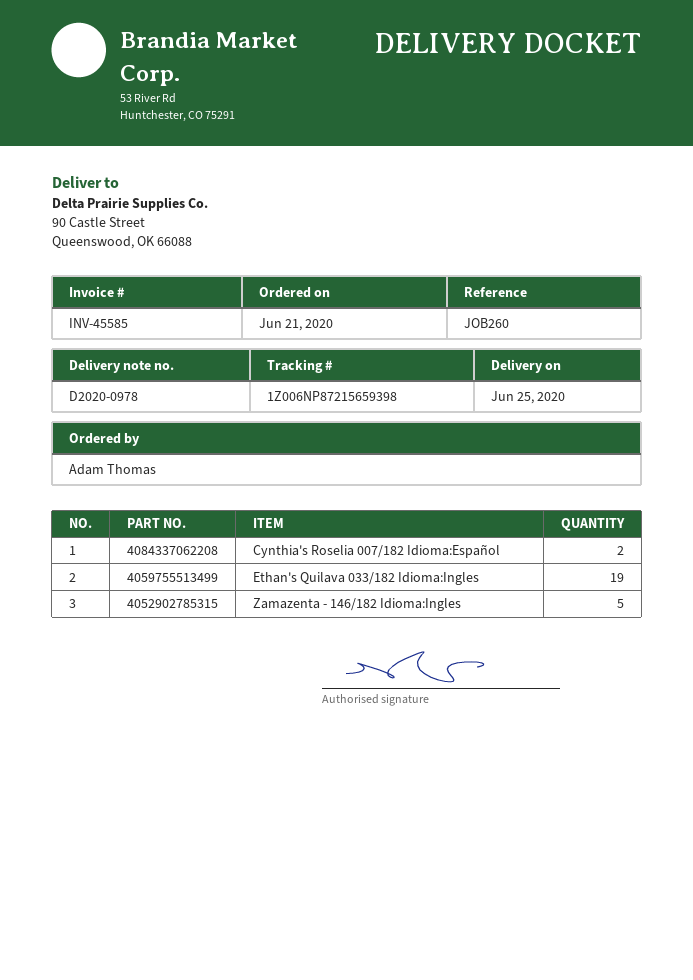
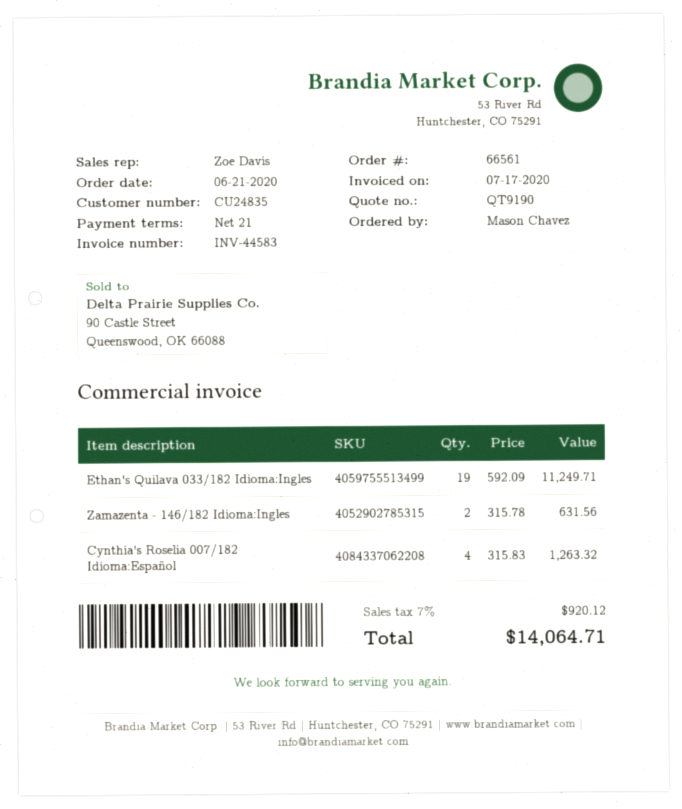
invoice number: INV-45585 -> INV-44583
ordered by: Adam Thomas -> Mason Chavez
Cynthia's Roselia 007/182 Idioma:Español: 2 -> 4
Zamazenta - 146/182 Idioma:Ingles: 5 -> 2

